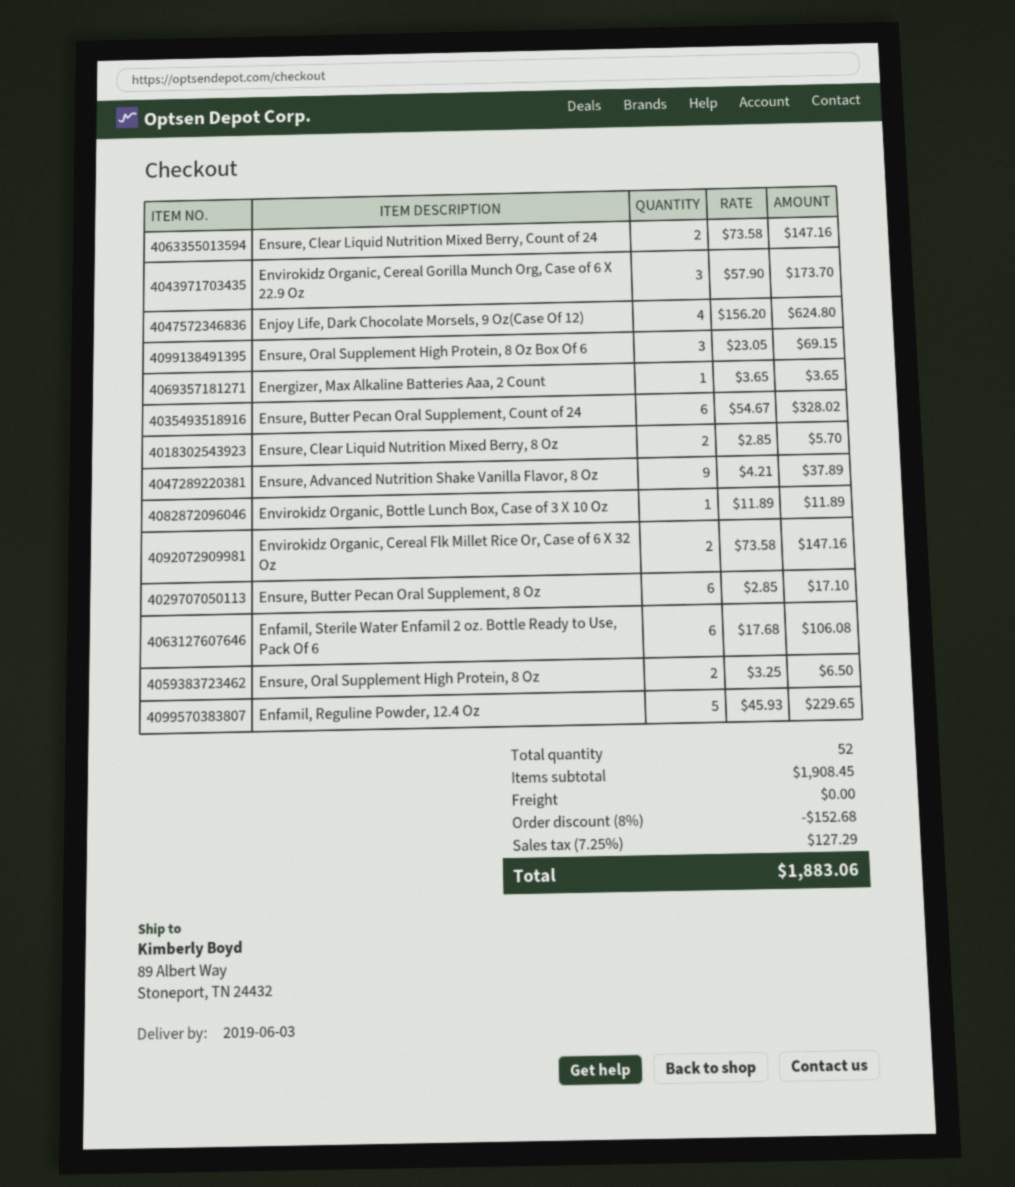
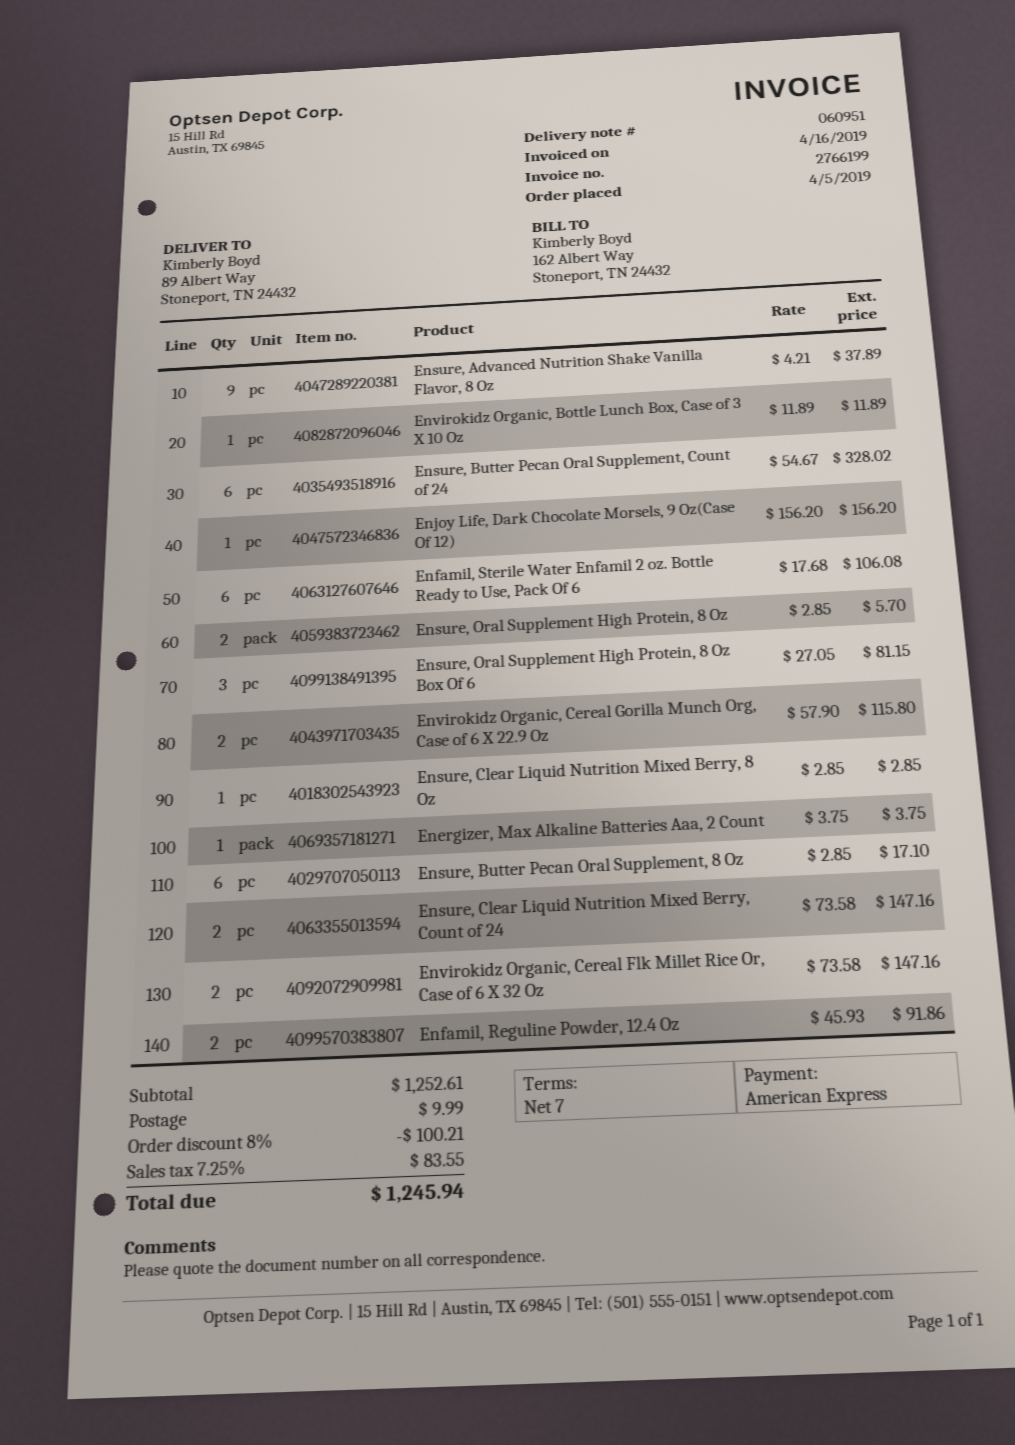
Envirokidz Organic, Cereal Gorilla Munch Org, Case of 6 X 22.9 Oz: 3 x 57.90 = 173.70 -> 2 x 57.90 = 115.80
Enjoy Life, Dark Chocolate Morsels, 9 Oz(Case Of 12): 4 x 156.20 = 624.80 -> 1 x 156.20 = 156.20
Ensure, Oral Supplement High Protein, 8 Oz Box Of 6: 3 x 23.05 = 69.15 -> 3 x 27.05 = 81.15
Energizer, Max Alkaline Batteries Aaa, 2 Count: 1 x 3.65 = 3.65 -> 1 x 3.75 = 3.75
Ensure, Clear Liquid Nutrition Mixed Berry, 8 Oz: 2 x 2.85 = 5.70 -> 1 x 2.85 = 2.85
Ensure, Oral Supplement High Protein, 8 Oz: 2 x 3.25 = 6.50 -> 2 x 2.85 = 5.70
Enfamil, Reguline Powder, 12.4 Oz: 5 x 45.93 = 229.65 -> 2 x 45.93 = 91.86
subtotal: 1908.45 -> 1252.61
discount: 8% = 152.68 -> 8% = 100.21
shipping: 0.00 -> 9.99
tax: 7.25% = 127.29 -> 7.25% = 83.55
total: 1883.06 -> 1245.94

